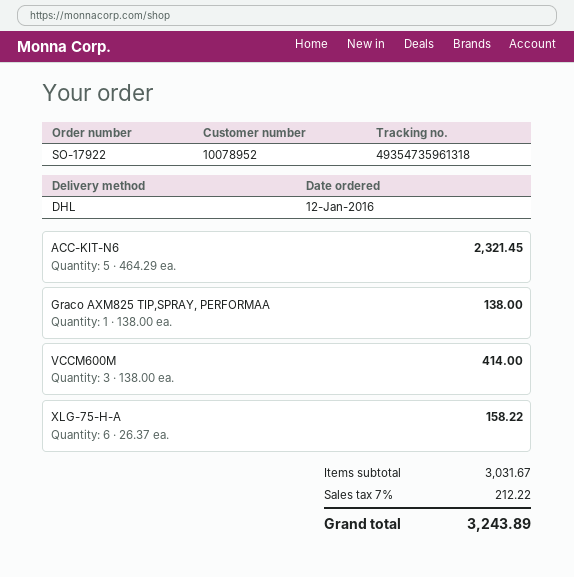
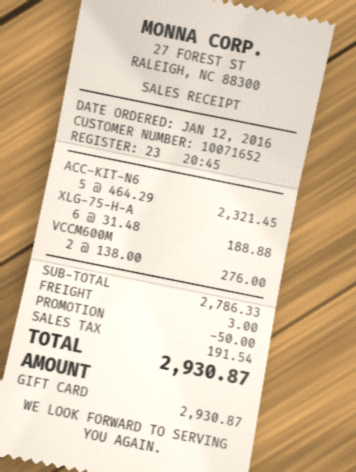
customer number: 10078952 -> 10071652
Graco AXM825 TIP,SPRAY, PERFORMAA: 1 x 138.00 = 138.00 -> none
VCCM600M: 3 x 138.00 = 414.00 -> 2 x 138.00 = 276.00
XLG-75-H-A: 6 x 26.37 = 158.22 -> 6 x 31.48 = 188.88
subtotal: 3031.67 -> 2786.33
discount: none -> 50.00
shipping: none -> 3.00
tax: 212.22 -> 191.54
total: 3243.89 -> 2930.87

